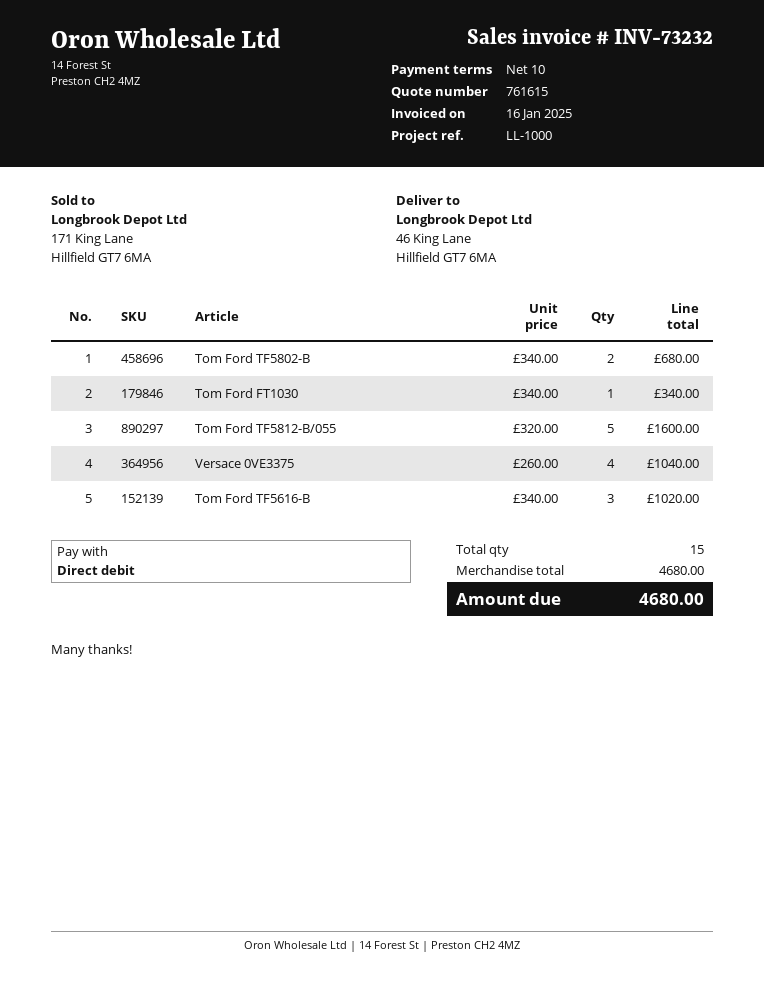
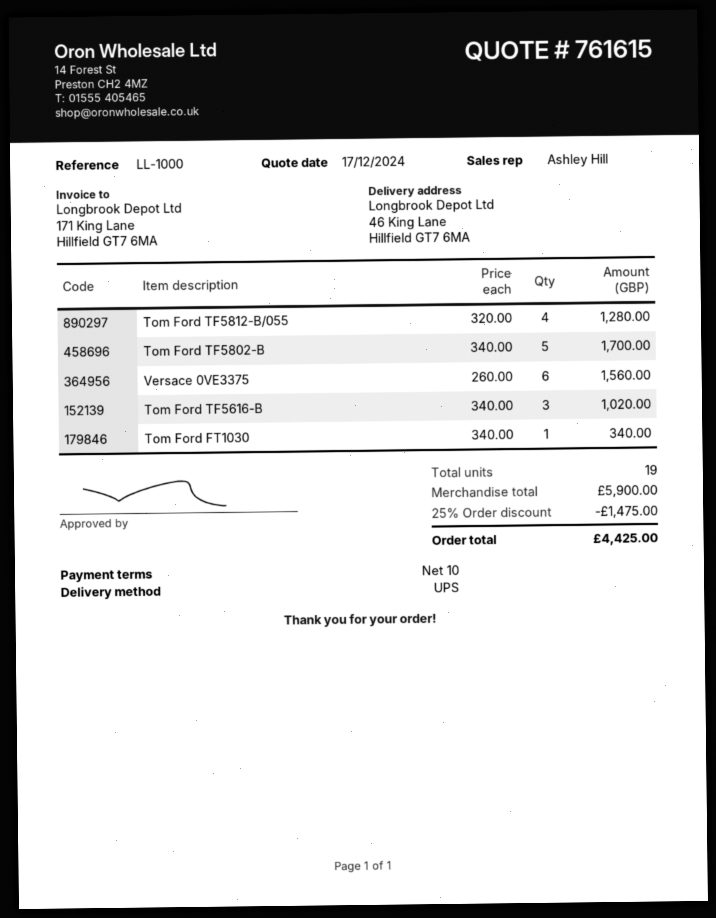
Tom Ford TF5802-B: 2 x 340.00 = 680.00 -> 5 x 340.00 = 1700.00
Tom Ford TF5812-B/055: 5 x 320.00 = 1600.00 -> 4 x 320.00 = 1280.00
Versace 0VE3375: 4 x 260.00 = 1040.00 -> 6 x 260.00 = 1560.00
total quantity: 15 -> 19
subtotal: 4680.00 -> 5900.00
discount: none -> 25% = 1475.00
total: 4680.00 -> 4425.00

